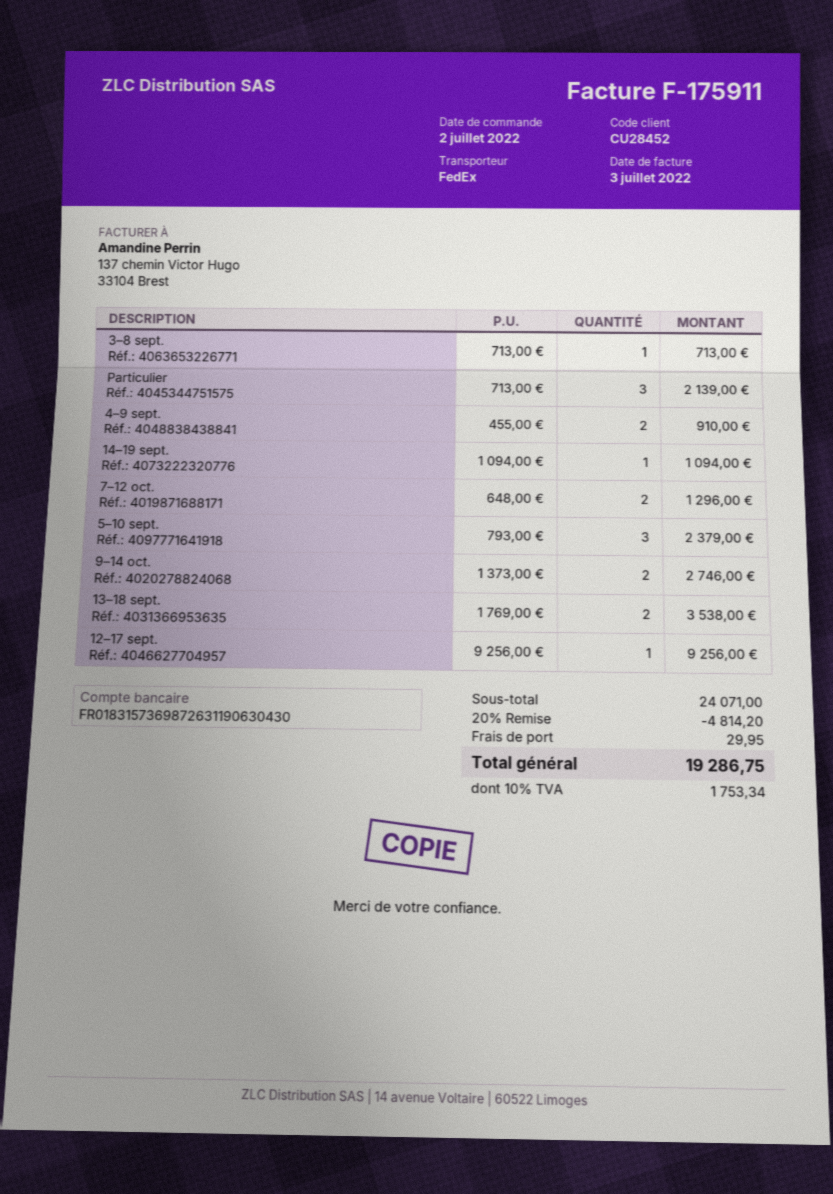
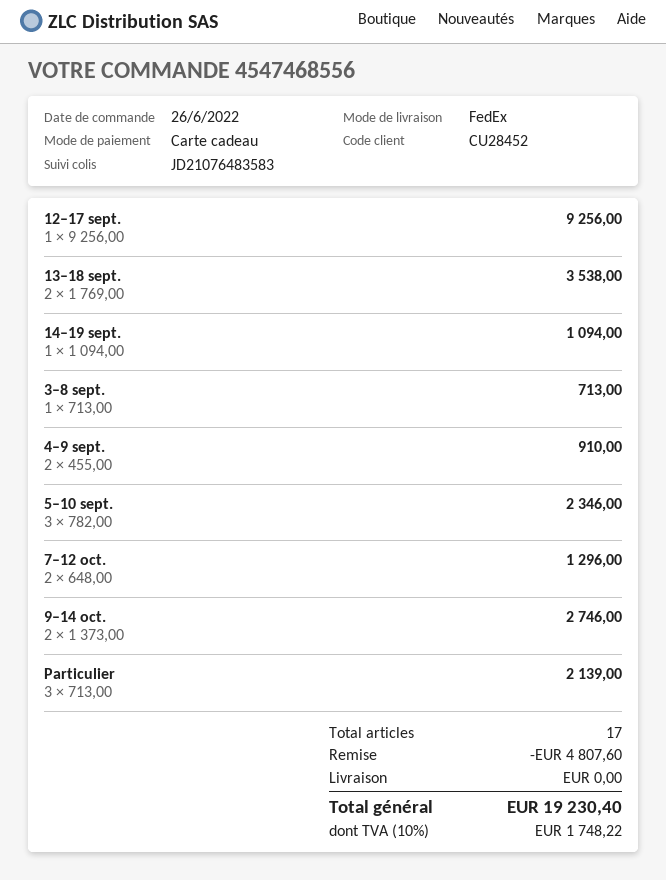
order date: 2022-07-02 -> 2022-06-26
5–10 sept.: 3 x 793.00 = 2379.00 -> 3 x 782.00 = 2346.00
discount: 4814.20 -> 4807.60
shipping: 29.95 -> 0.00
tax: 10% = 1753.34 -> 10% = 1748.22
total: 19286.75 -> 19230.40

